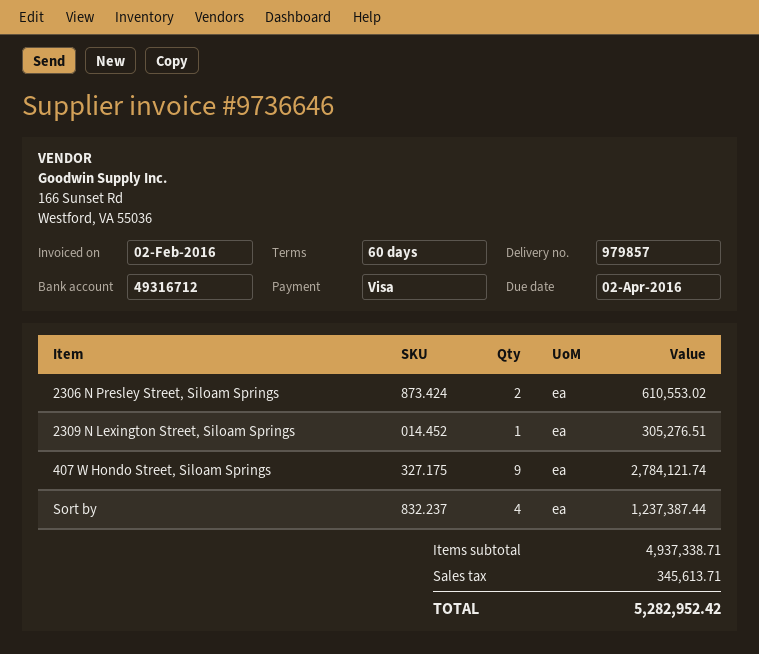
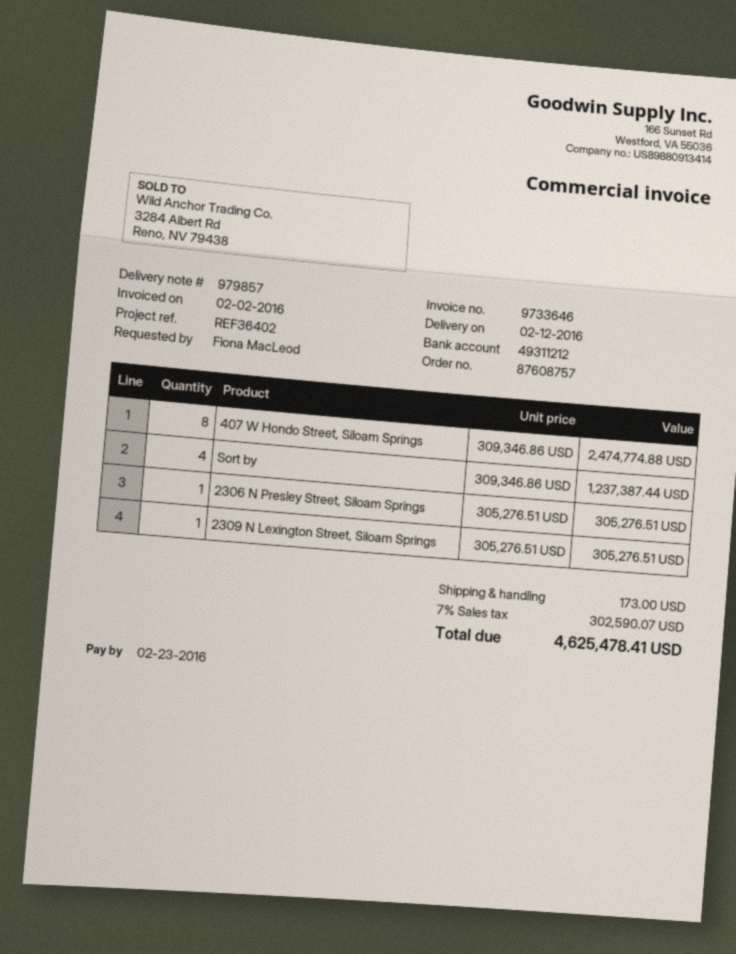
invoice number: 9736646 -> 9733646
due date: 2016-04-02 -> 2016-02-23
bank account: 49316712 -> 49311212
2306 N Presley Street, Siloam Springs: 2 for 610553.02 -> 1 for 305276.51
407 W Hondo Street, Siloam Springs: 9 for 2784121.74 -> 8 for 2474774.88
shipping: none -> 173.00
tax: 345613.71 -> 302590.07
total: 5282952.42 -> 4625478.41

